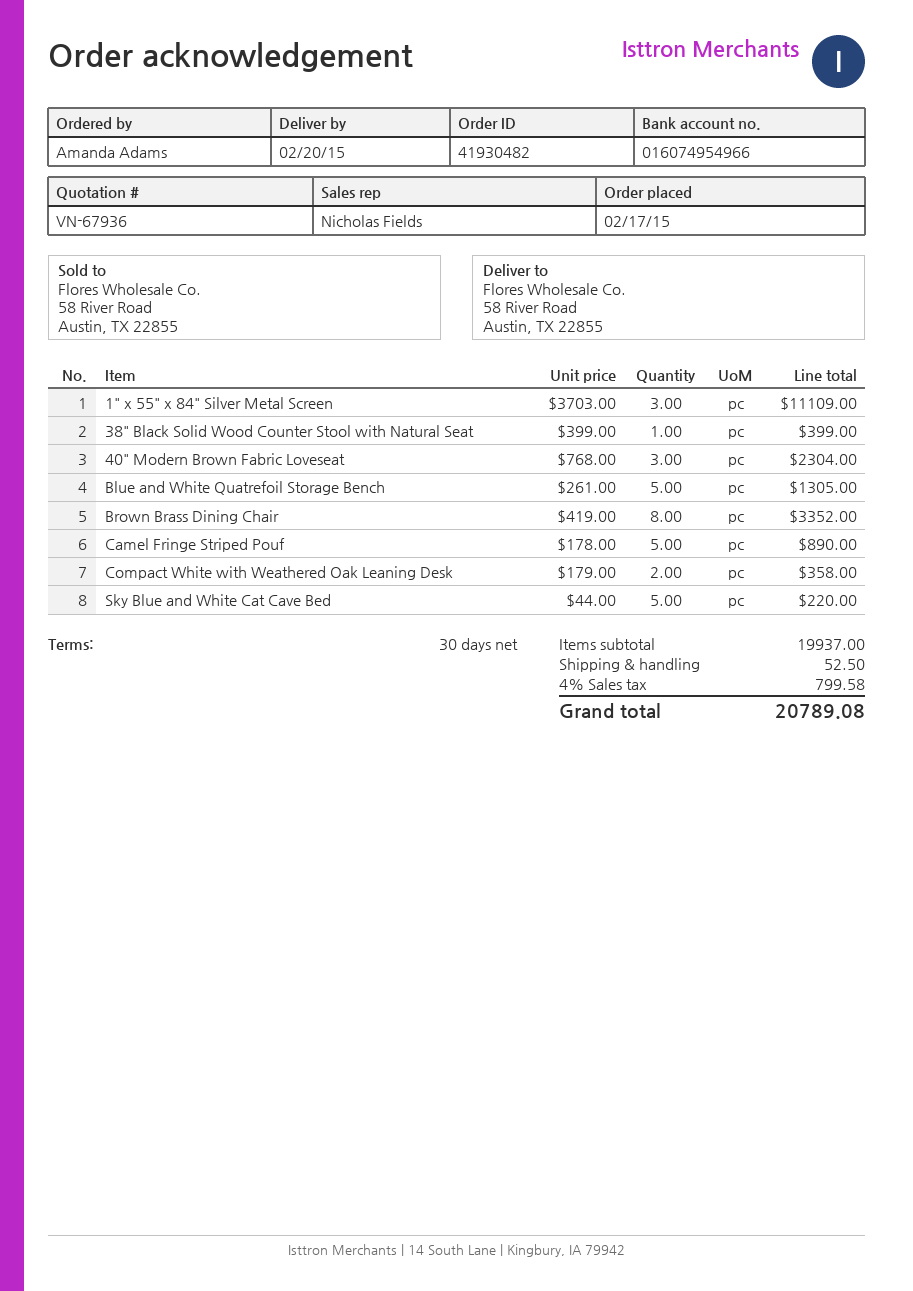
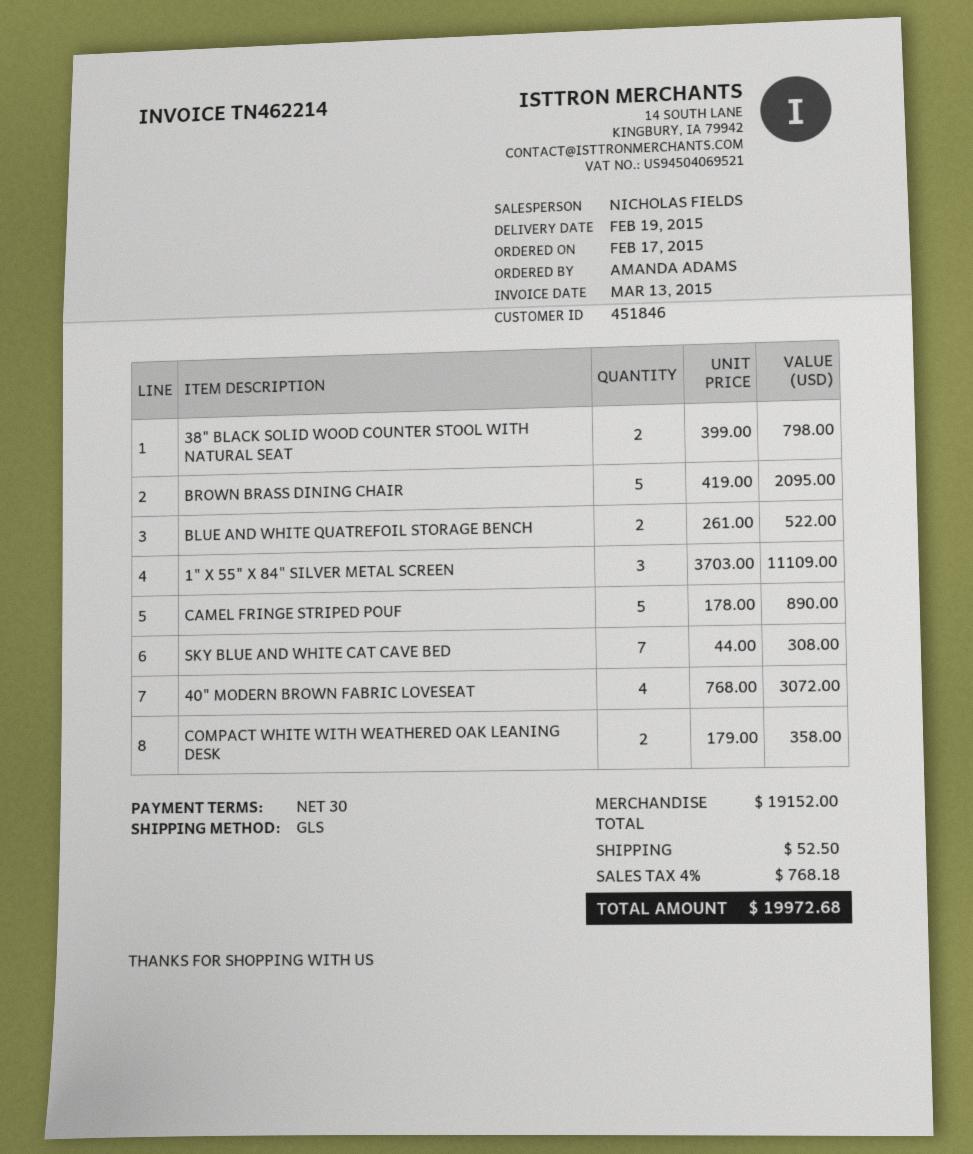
delivery date: 2015-02-20 -> 2015-02-19
38" Black Solid Wood Counter Stool with Natural Seat: 1 x 399.00 = 399.00 -> 2 x 399.00 = 798.00
40" Modern Brown Fabric Loveseat: 3 x 768.00 = 2304.00 -> 4 x 768.00 = 3072.00
Blue and White Quatrefoil Storage Bench: 5 x 261.00 = 1305.00 -> 2 x 261.00 = 522.00
Brown Brass Dining Chair: 8 x 419.00 = 3352.00 -> 5 x 419.00 = 2095.00
Sky Blue and White Cat Cave Bed: 5 x 44.00 = 220.00 -> 7 x 44.00 = 308.00
subtotal: 19937.00 -> 19152.00
tax: 4% = 799.58 -> 4% = 768.18
total: 20789.08 -> 19972.68

